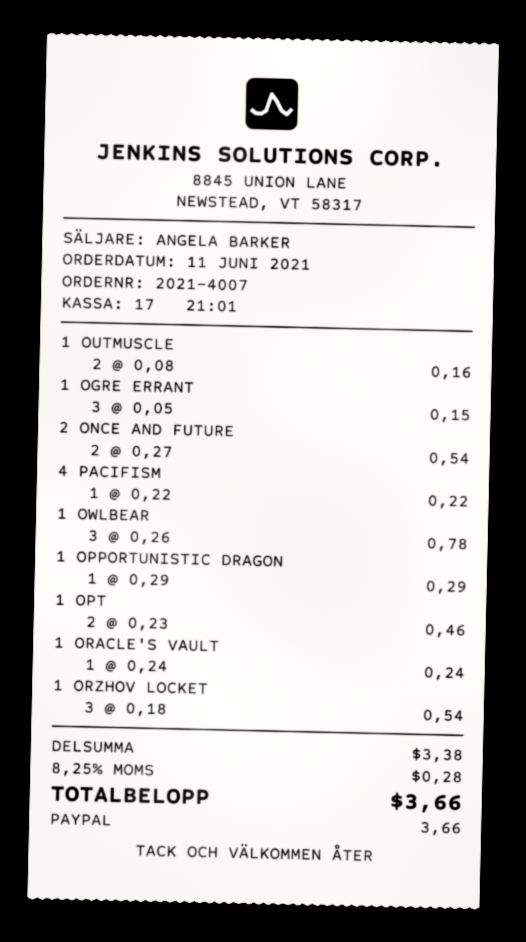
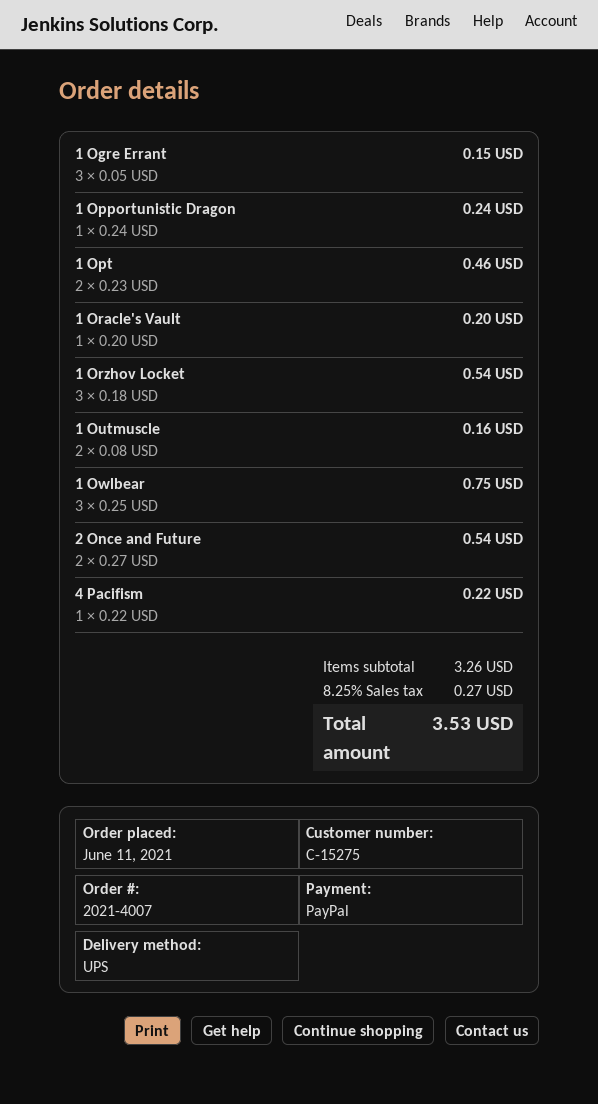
1 OWLBEAR: 3 x 0.26 = 0.78 -> 3 x 0.25 = 0.75
1 OPPORTUNISTIC DRAGON: 1 x 0.29 = 0.29 -> 1 x 0.24 = 0.24
1 ORACLE'S VAULT: 1 x 0.24 = 0.24 -> 1 x 0.20 = 0.20
subtotal: 3.38 -> 3.26
tax: 8.25% = 0.28 -> 8.25% = 0.27
total: 3.66 -> 3.53

